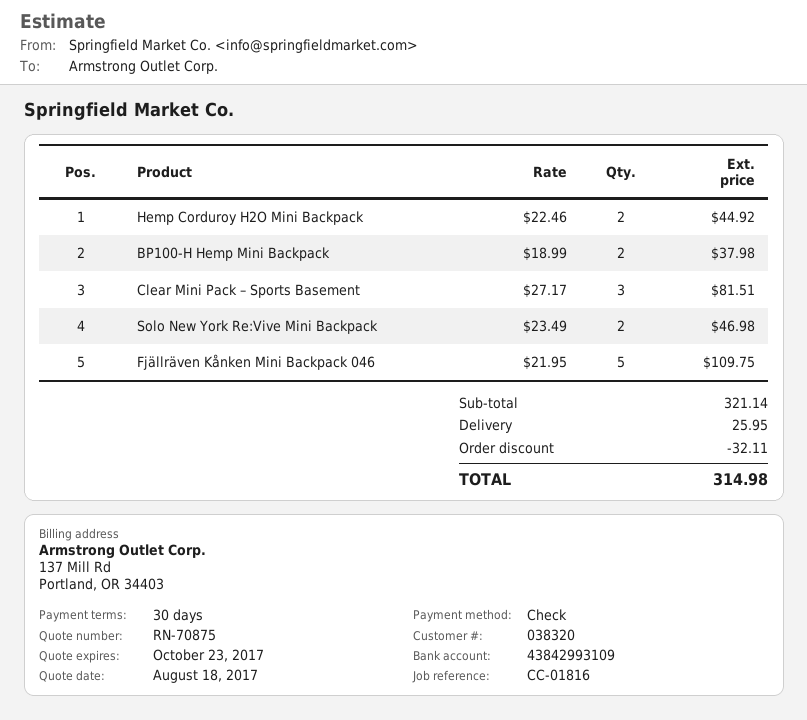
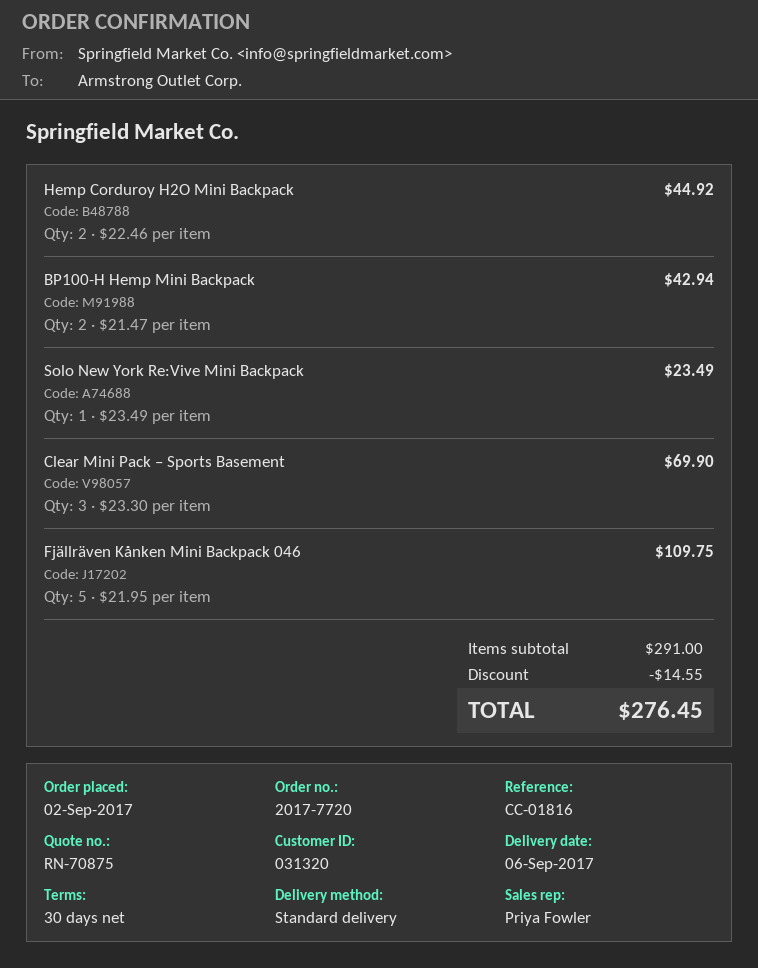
customer number: 038320 -> 031320
BP100-H Hemp Mini Backpack: 2 x 18.99 = 37.98 -> 2 x 21.47 = 42.94
Clear Mini Pack – Sports Basement: 3 x 27.17 = 81.51 -> 3 x 23.30 = 69.90
Solo New York Re:Vive Mini Backpack: 2 x 23.49 = 46.98 -> 1 x 23.49 = 23.49
subtotal: 321.14 -> 291.00
discount: 32.11 -> 14.55
shipping: 25.95 -> none
total: 314.98 -> 276.45

